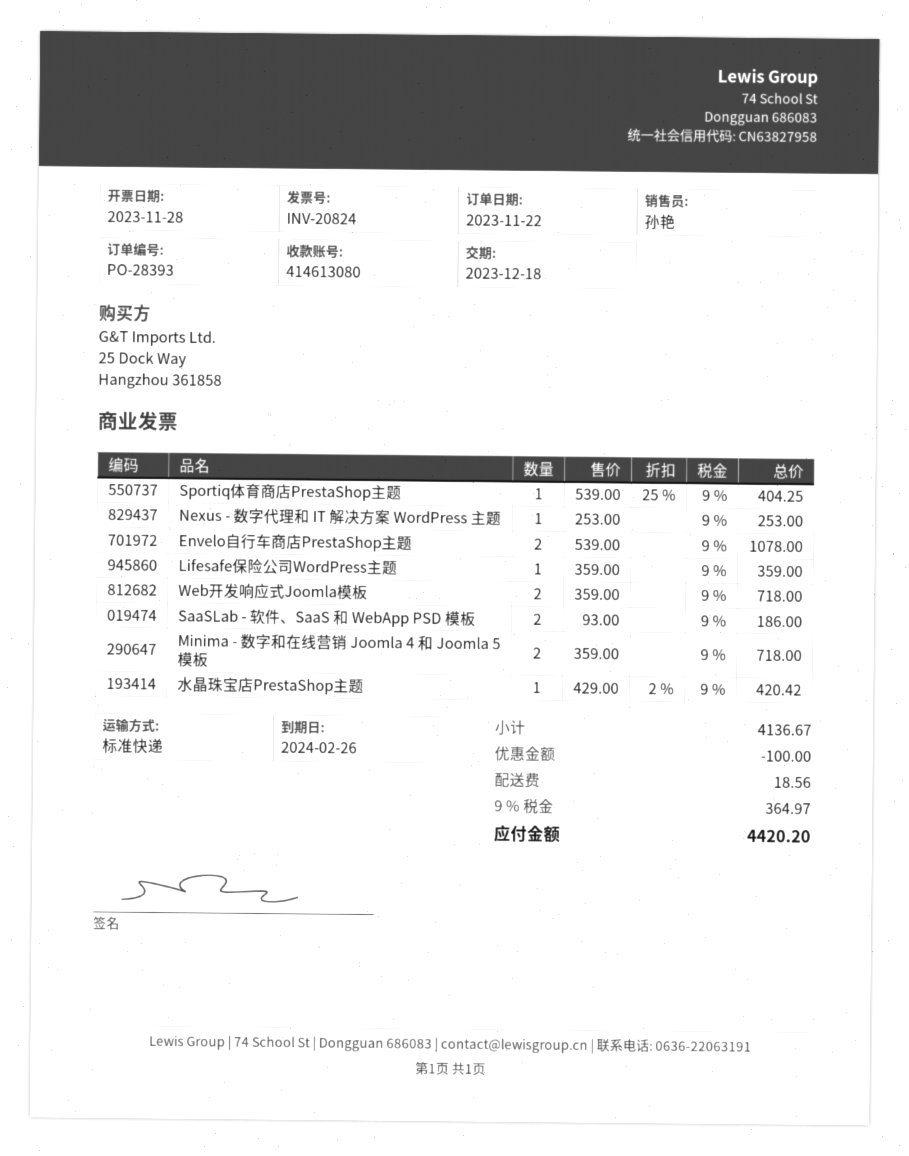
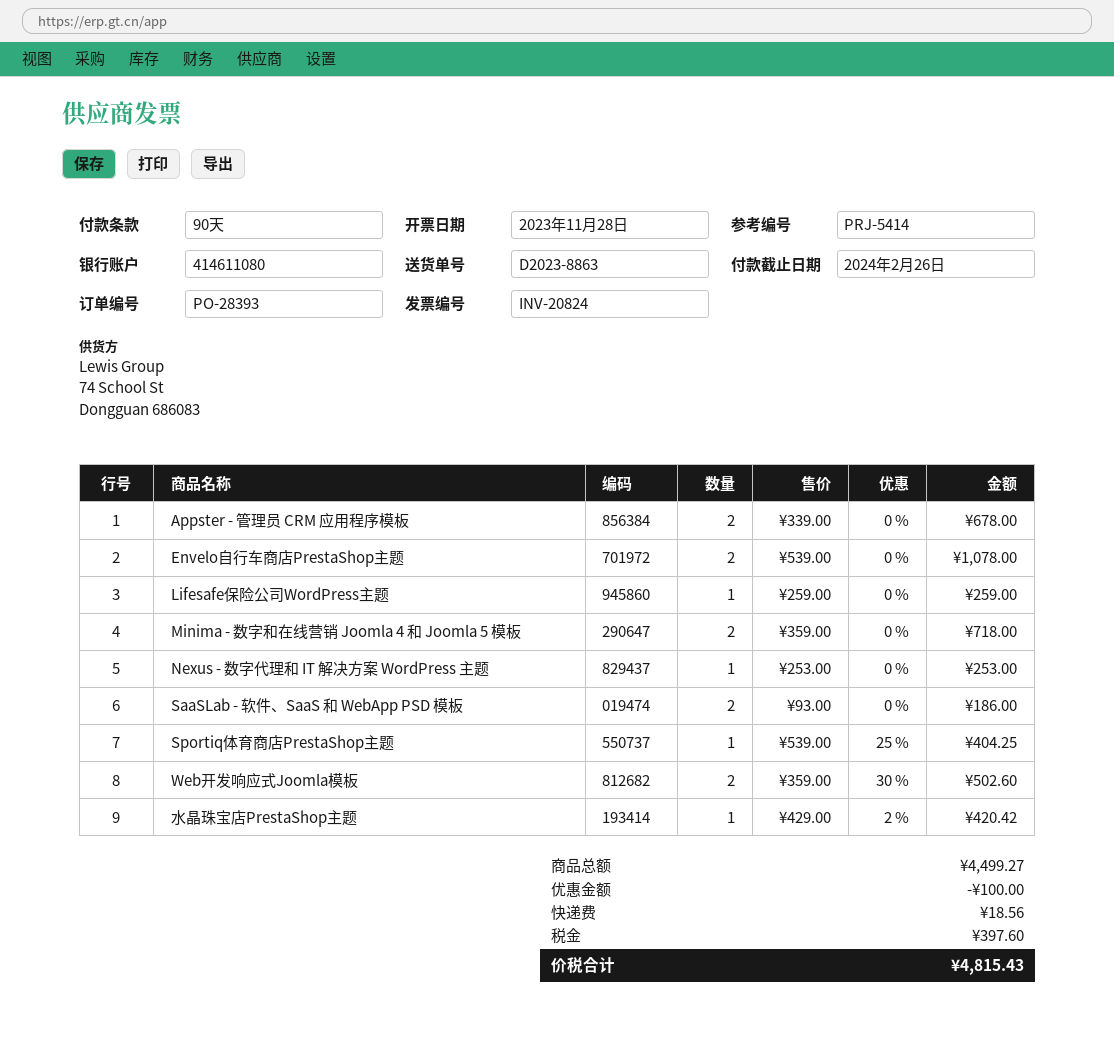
bank account: 414613080 -> 414611080
Lifesafe保险公司WordPress主题: 1 x 359.00 = 359.00 -> 1 x 259.00 = 259.00
Web开发响应式Joomla模板: 2 x 359.00 = 718.00 -> 2 x 359.00 - 30% = 502.60
Appster - 管理员 CRM 应用程序模板: none -> 2 x 339.00 = 678.00
subtotal: 4136.67 -> 4499.27
tax: 364.97 -> 397.60
total: 4420.20 -> 4815.43

